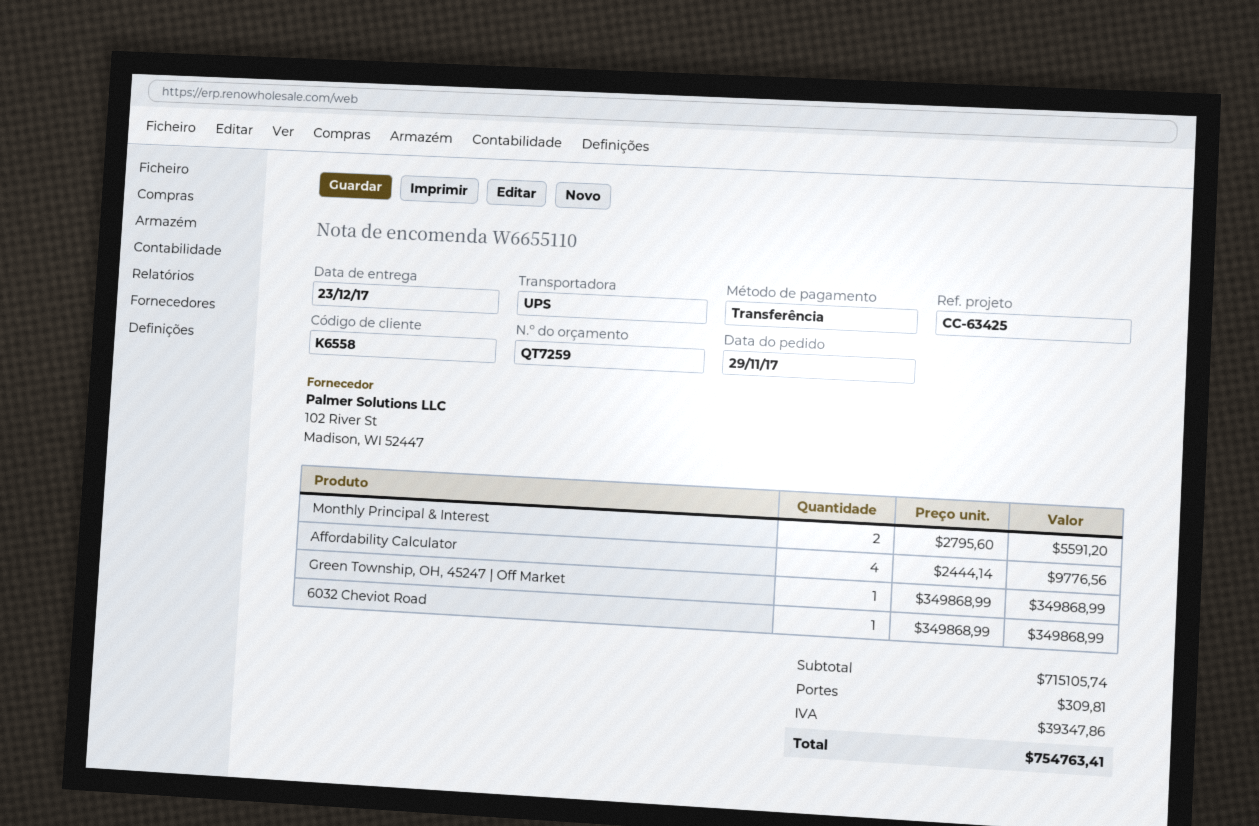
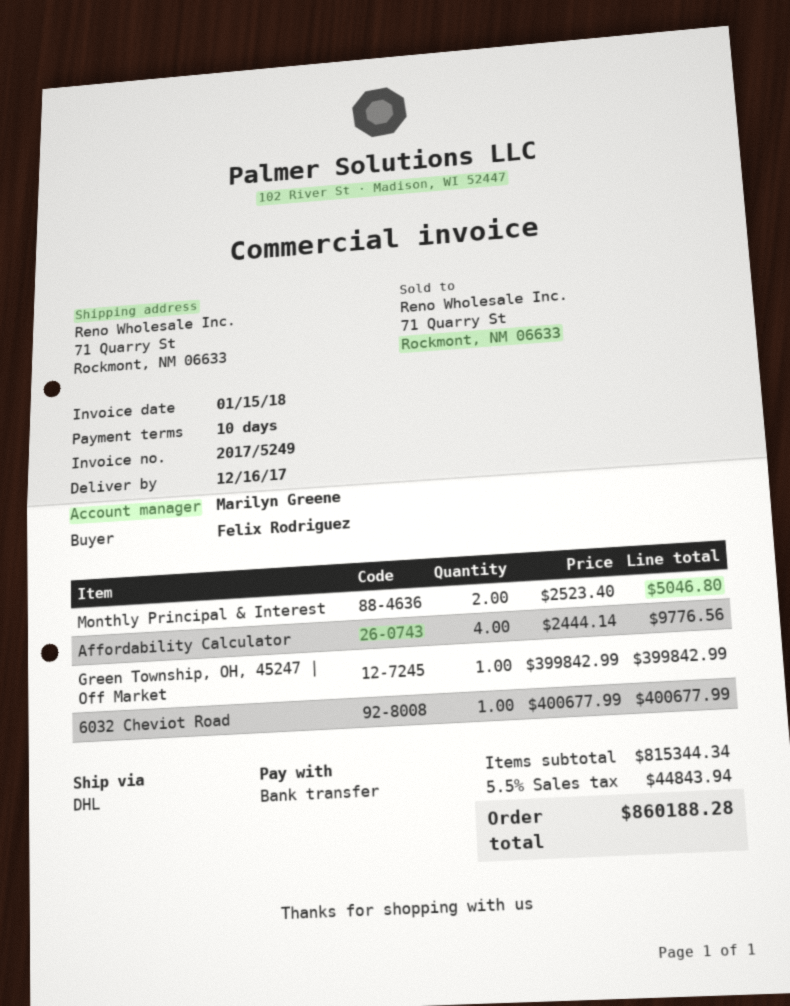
delivery date: 2017-12-23 -> 2017-12-16
shipping method: UPS -> DHL
Monthly Principal & Interest: 2 x 2795.60 = 5591.20 -> 2 x 2523.40 = 5046.80
Green Township, OH, 45247 | Off Market: 1 x 349868.99 = 349868.99 -> 1 x 399842.99 = 399842.99
6032 Cheviot Road: 1 x 349868.99 = 349868.99 -> 1 x 400677.99 = 400677.99
subtotal: 715105.74 -> 815344.34
shipping: 309.81 -> none
tax: 39347.86 -> 44843.94
total: 754763.41 -> 860188.28

